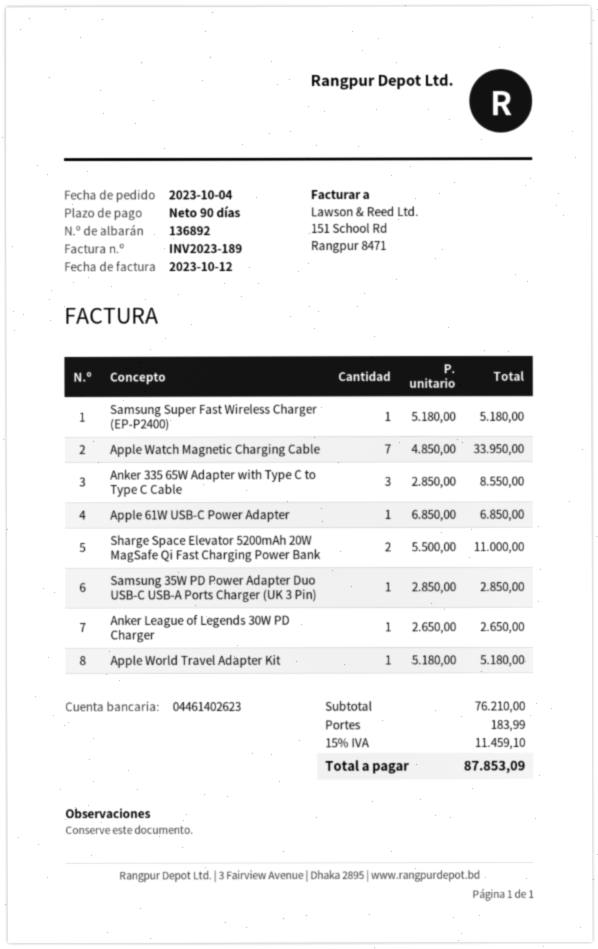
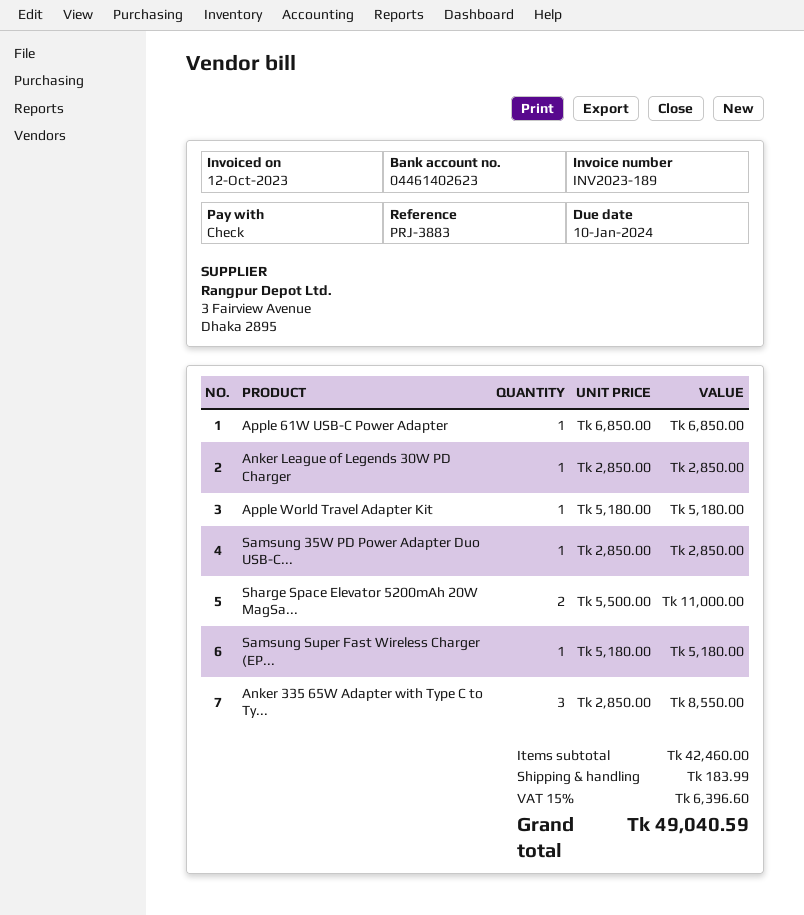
Apple Watch Magnetic Charging Cable: 7 x 4850.00 = 33950.00 -> none
Anker League of Legends 30W PD Charger: 1 x 2650.00 = 2650.00 -> 1 x 2850.00 = 2850.00
subtotal: 76210.00 -> 42460.00
tax: 15% = 11459.10 -> 15% = 6396.60
total: 87853.09 -> 49040.59

